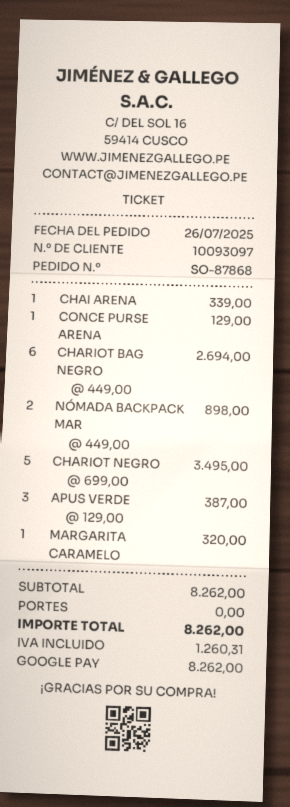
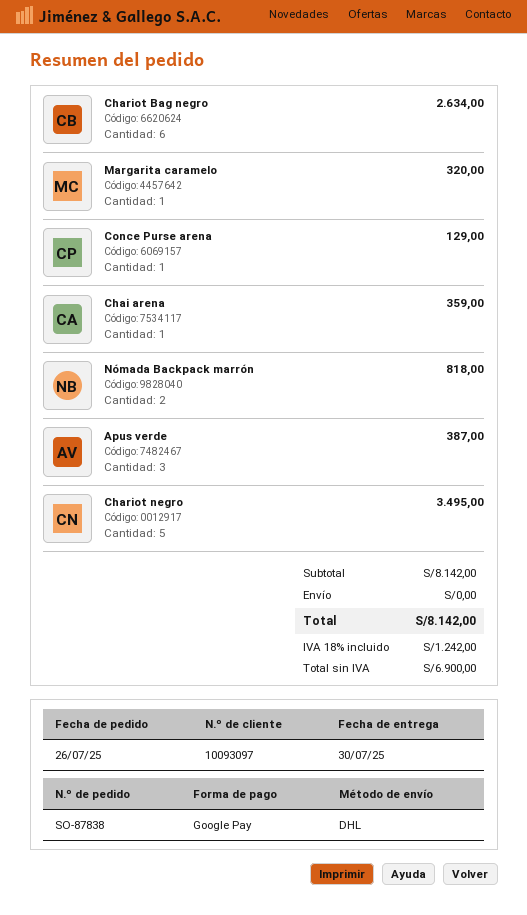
order number: SO-87868 -> SO-87838
CHAI ARENA: 1 for 339.00 -> 1 for 359.00
CHARIOT BAG NEGRO: 6 for 2694.00 -> 6 for 2634.00
NÓMADA BACKPACK MAR: 2 for 898.00 -> 2 for 818.00
subtotal: 8262.00 -> 8142.00
tax: 1260.31 -> 1242.00
total: 8262.00 -> 8142.00

